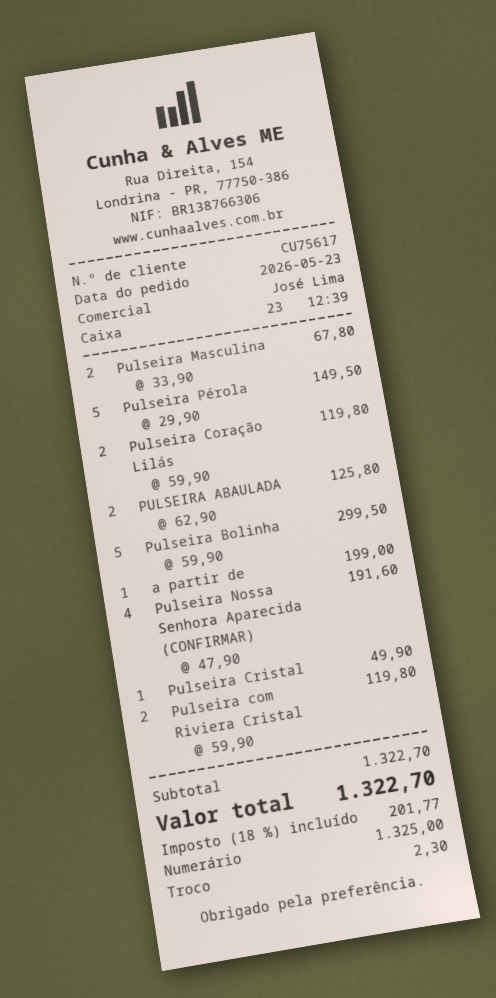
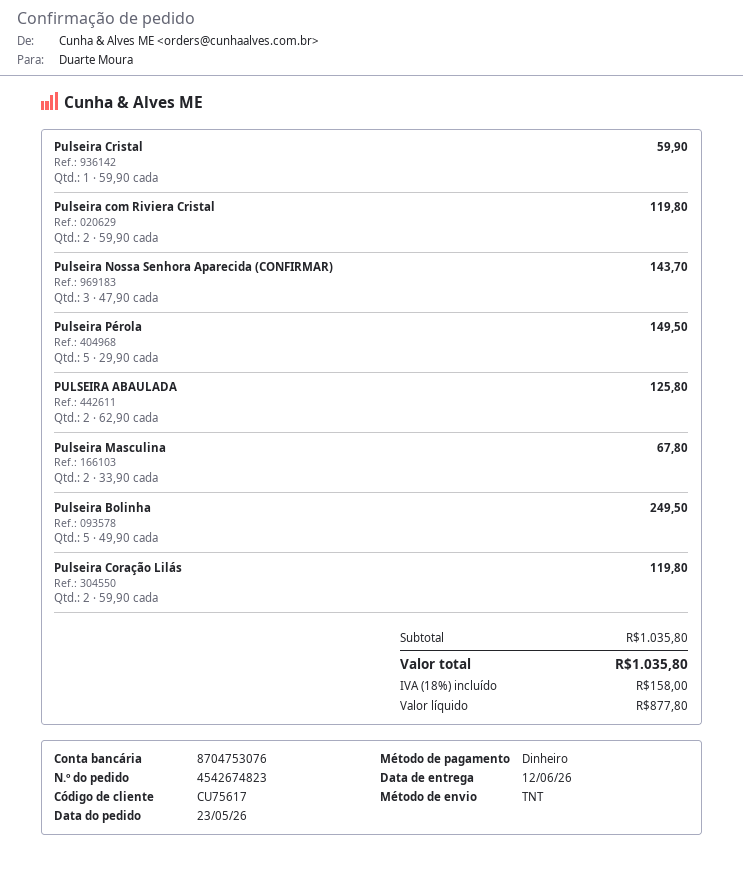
Pulseira Bolinha: 5 x 59.90 = 299.50 -> 5 x 49.90 = 249.50
a partir de: 1 x 199.00 = 199.00 -> none
Pulseira Nossa Senhora Aparecida (CONFIRMAR): 4 x 47.90 = 191.60 -> 3 x 47.90 = 143.70
Pulseira Cristal: 1 x 49.90 = 49.90 -> 1 x 59.90 = 59.90
subtotal: 1322.70 -> 1035.80
tax: 18% = 201.77 -> 18% = 158.00
total: 1322.70 -> 1035.80

